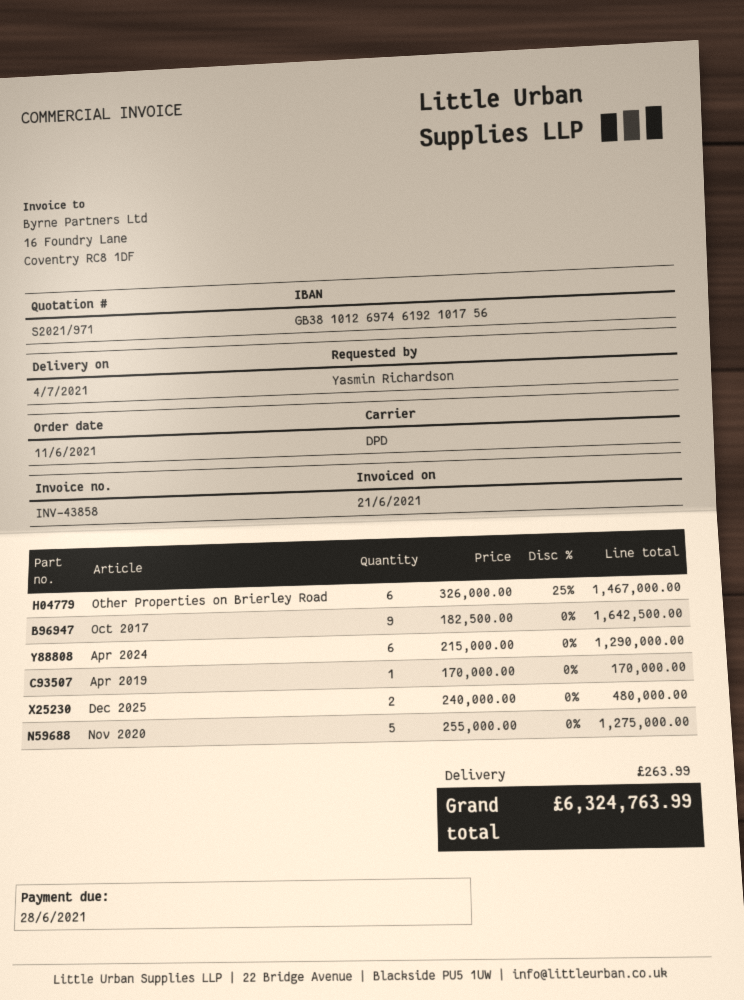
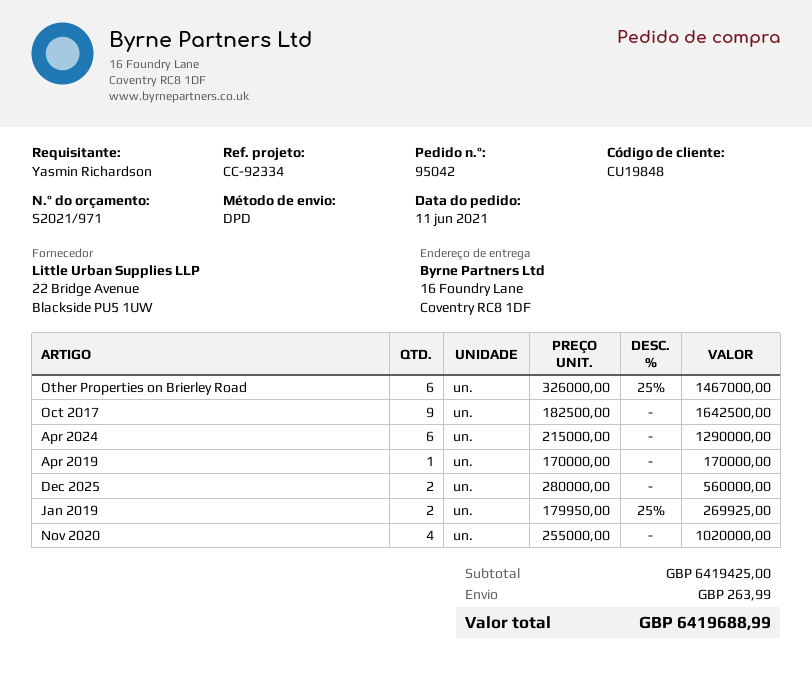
Dec 2025: 2 x 240000.00 = 480000.00 -> 2 x 280000.00 = 560000.00
Nov 2020: 5 x 255000.00 = 1275000.00 -> 4 x 255000.00 = 1020000.00
Jan 2019: none -> 2 x 179950.00 - 25% = 269925.00
total: 6324763.99 -> 6419688.99

